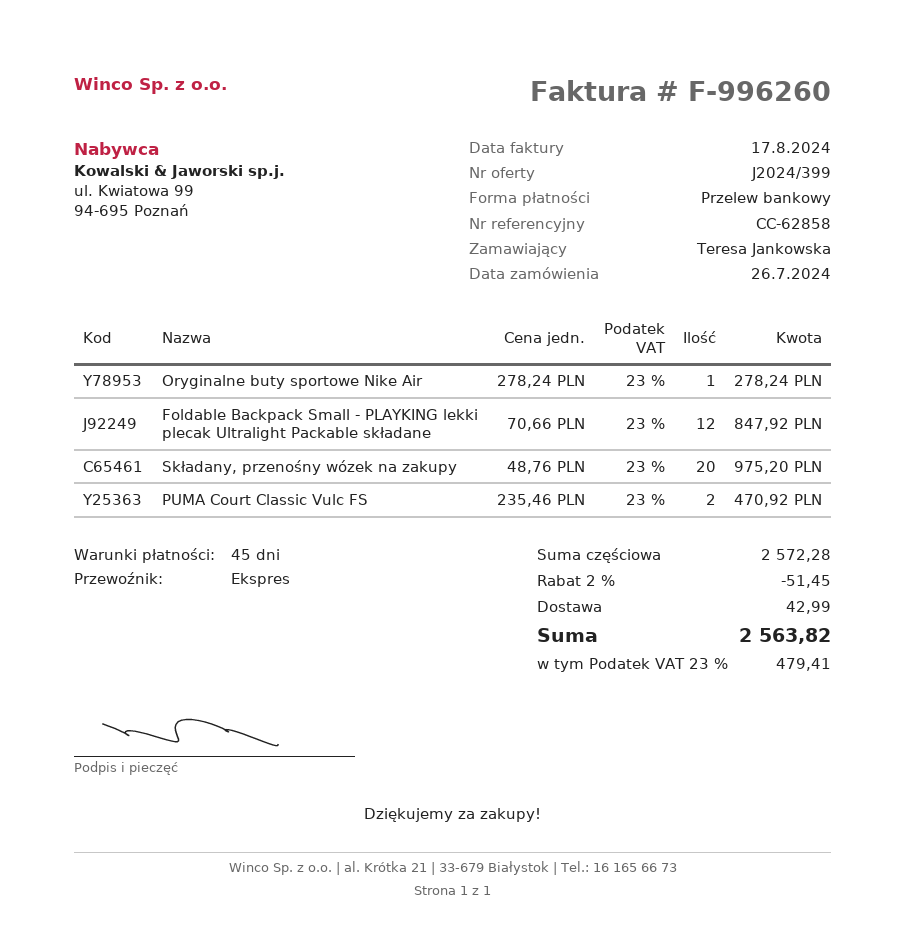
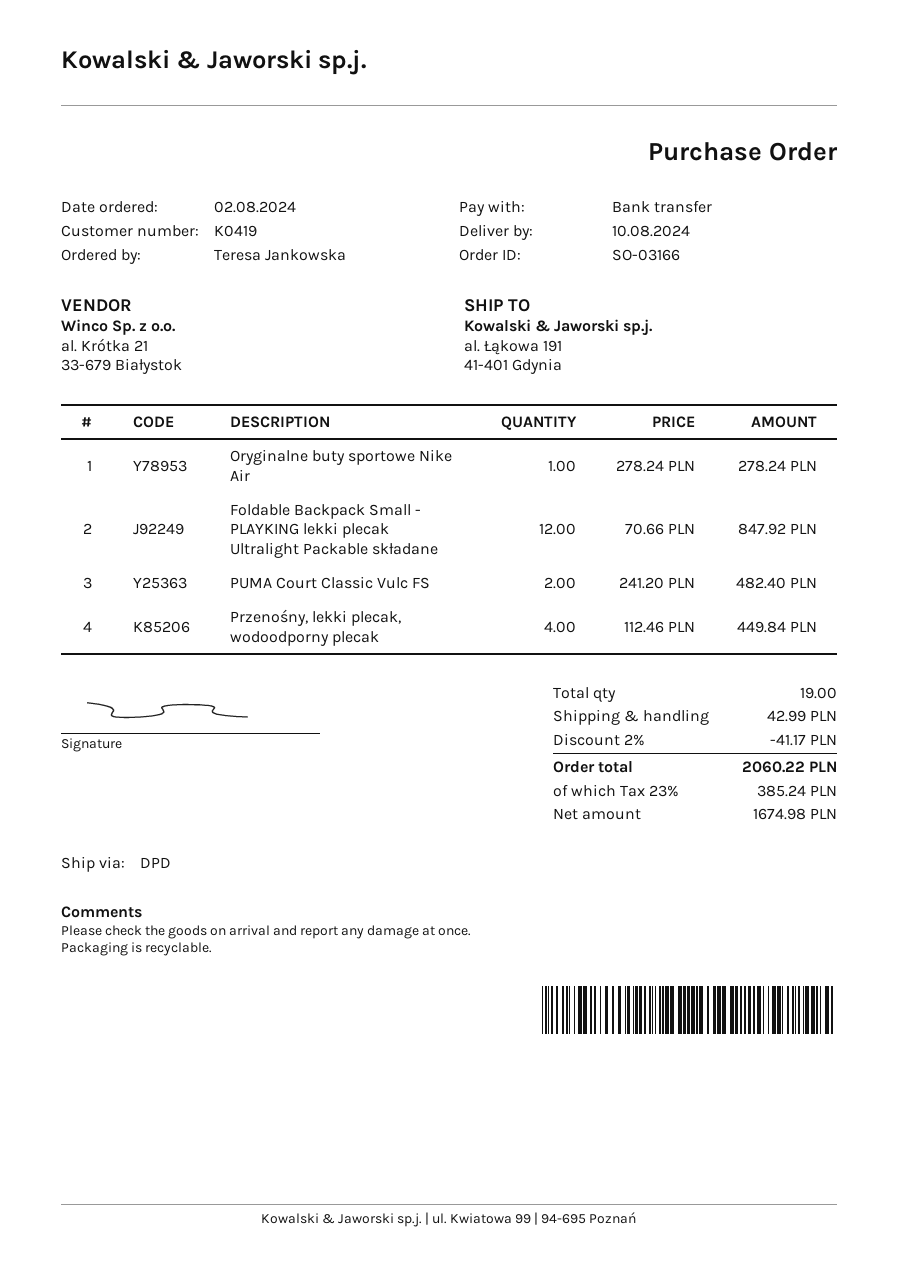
order date: 2024-07-26 -> 2024-08-02
shipping method: express -> DPD
Składany, przenośny wózek na zakupy: 20 x 48.76 = 975.20 -> none
PUMA Court Classic Vulc FS: 2 x 235.46 = 470.92 -> 2 x 241.20 = 482.40
Przenośny, lekki plecak, wodoodporny plecak: none -> 4 x 112.46 = 449.84
discount: 2% = 51.45 -> 2% = 41.17
tax: 23% = 479.41 -> 23% = 385.24
total: 2563.82 -> 2060.22

